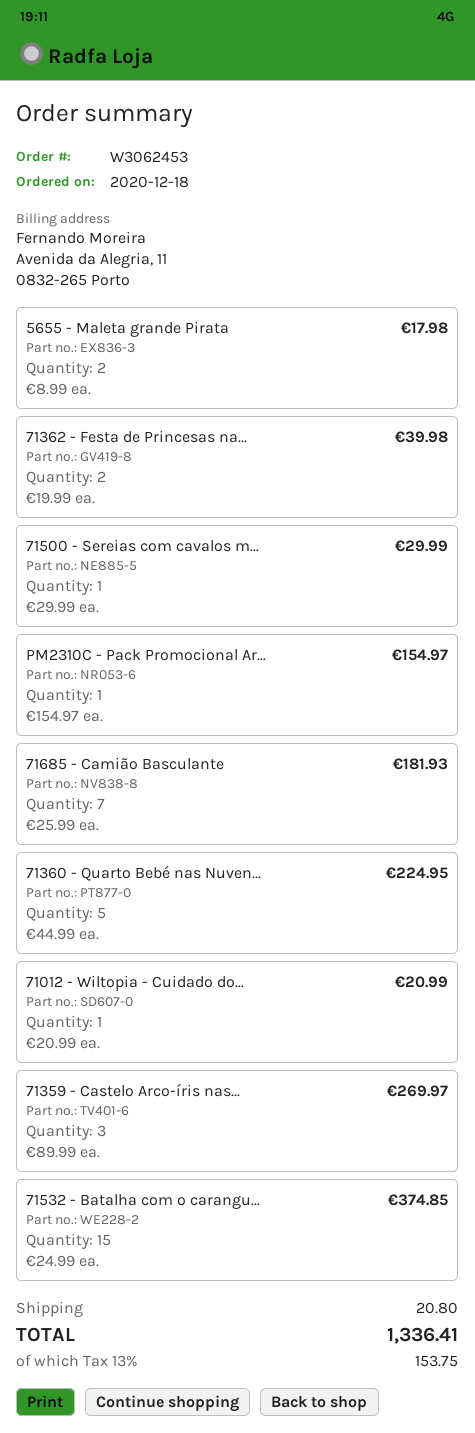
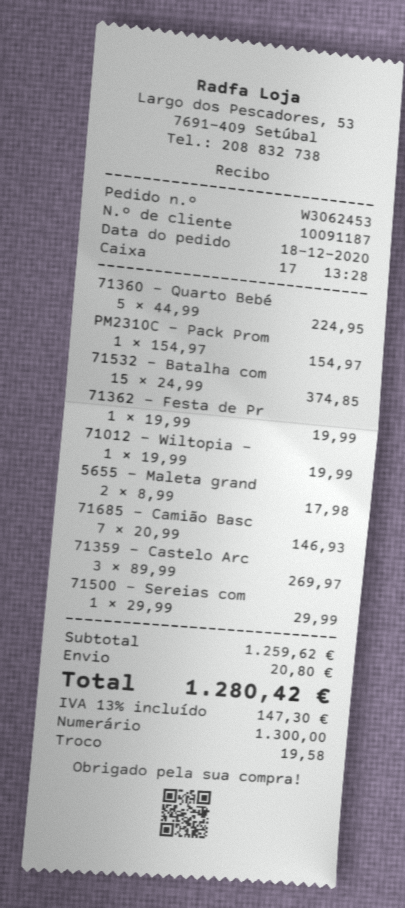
71362 - Festa de Princesas na...: 2 x 19.99 = 39.98 -> 1 x 19.99 = 19.99
71685 - Camião Basculante: 7 x 25.99 = 181.93 -> 7 x 20.99 = 146.93
71012 - Wiltopia - Cuidado do...: 1 x 20.99 = 20.99 -> 1 x 19.99 = 19.99
tax: 13% = 153.75 -> 13% = 147.30
total: 1336.41 -> 1280.42

